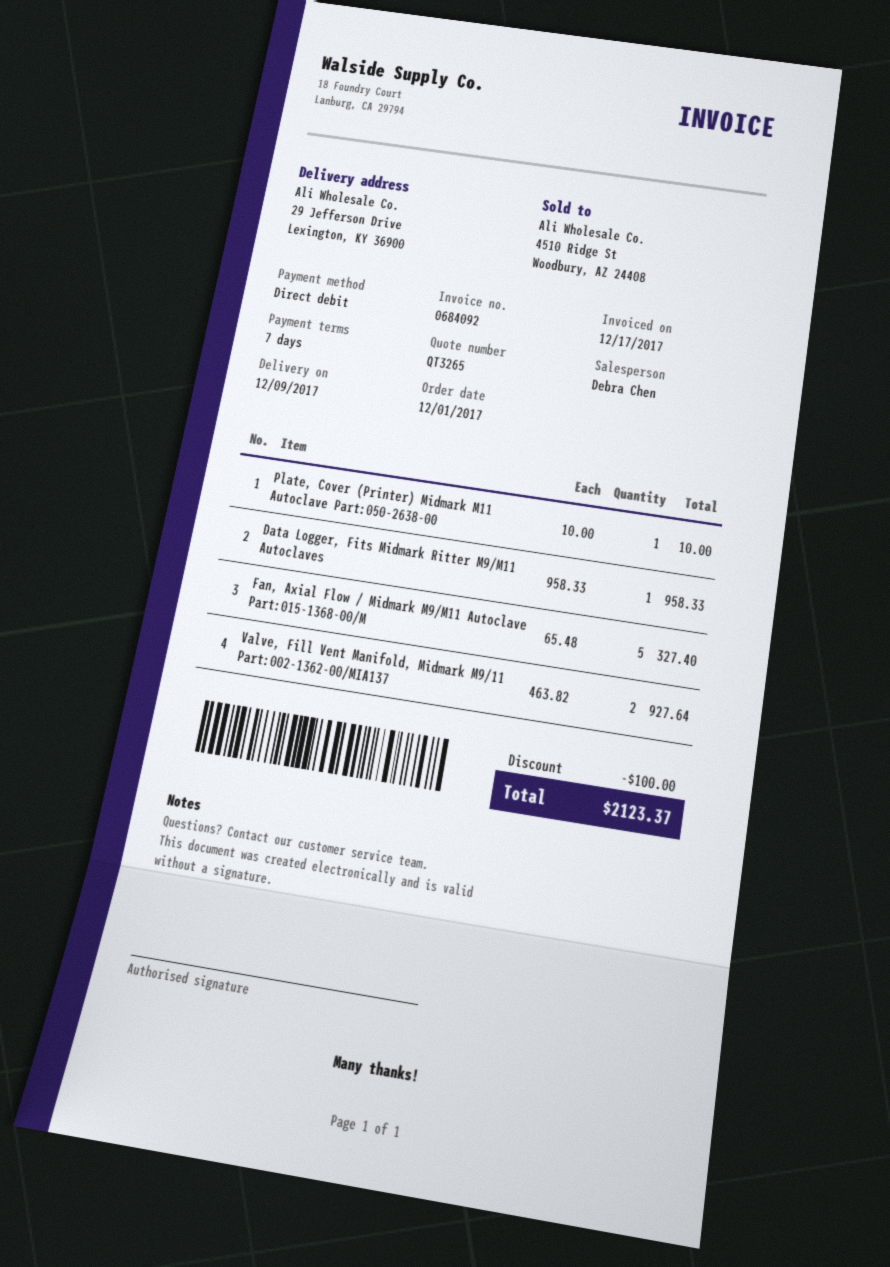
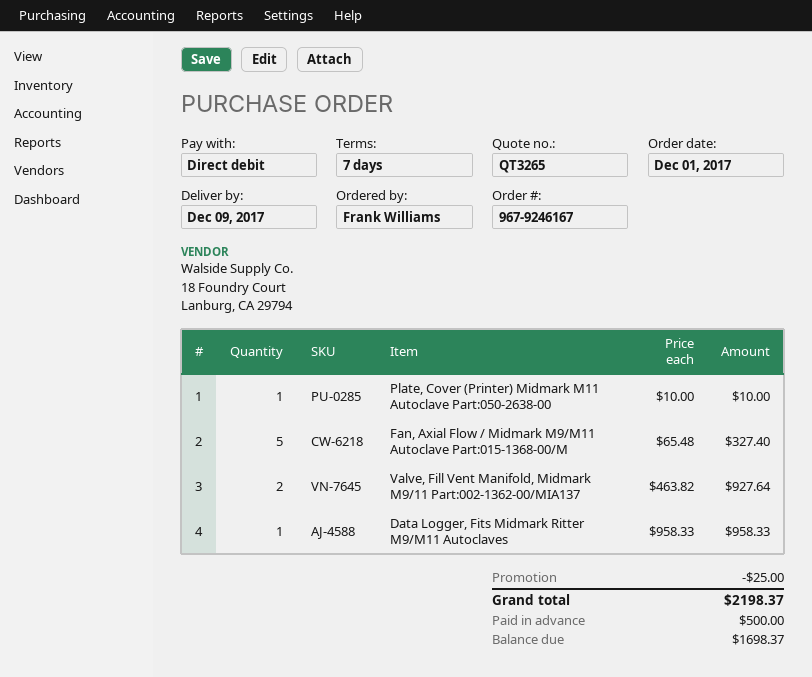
discount: 100.00 -> 25.00
total: 2123.37 -> 2198.37

